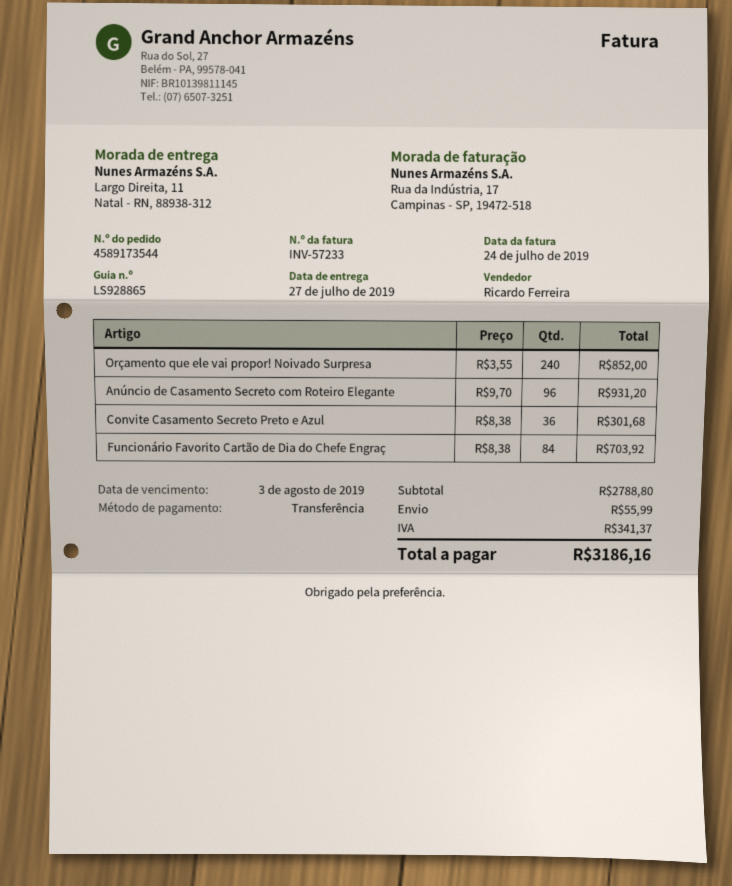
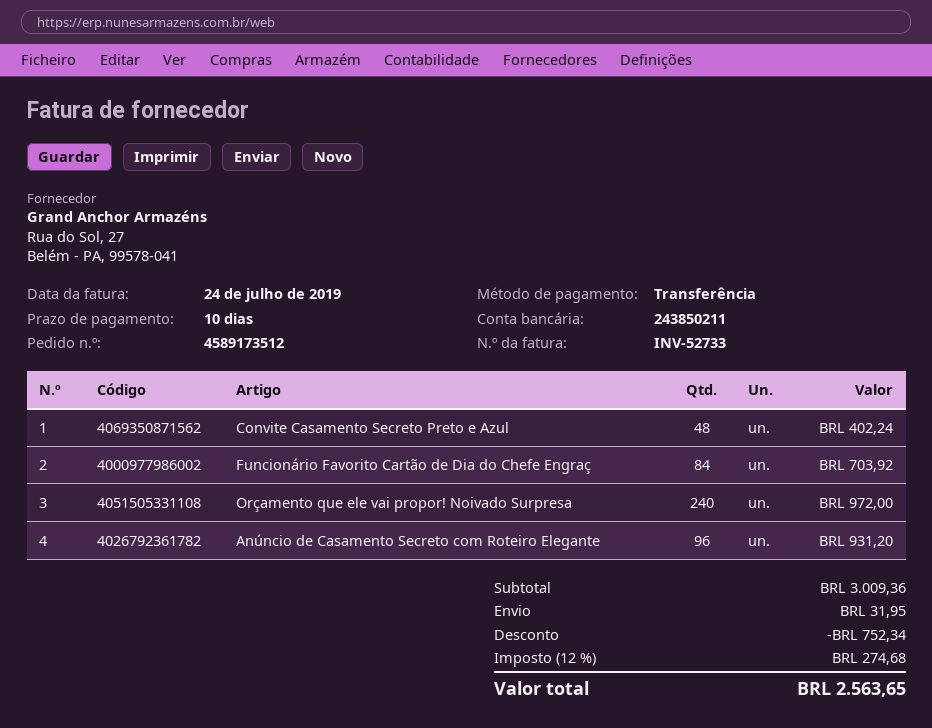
order number: 4589173544 -> 4589173512
invoice number: INV-57233 -> INV-52733
Orçamento que ele vai propor! Noivado Surpresa: 240 for 852.00 -> 240 for 972.00
Convite Casamento Secreto Preto e Azul: 36 for 301.68 -> 48 for 402.24
subtotal: 2788.80 -> 3009.36
discount: none -> 752.34
shipping: 55.99 -> 31.95
tax: 341.37 -> 274.68
total: 3186.16 -> 2563.65

